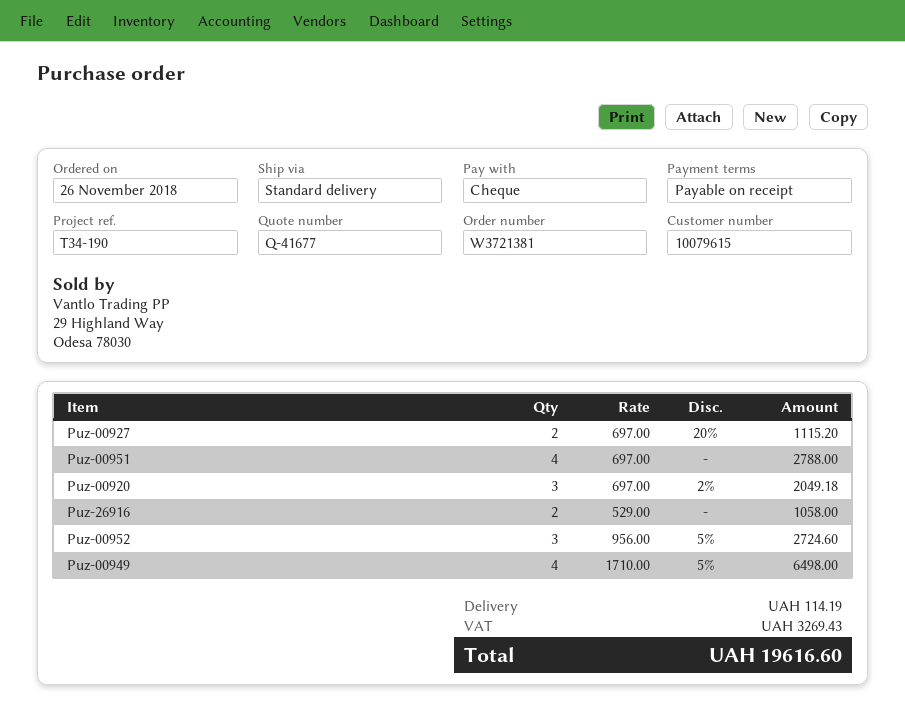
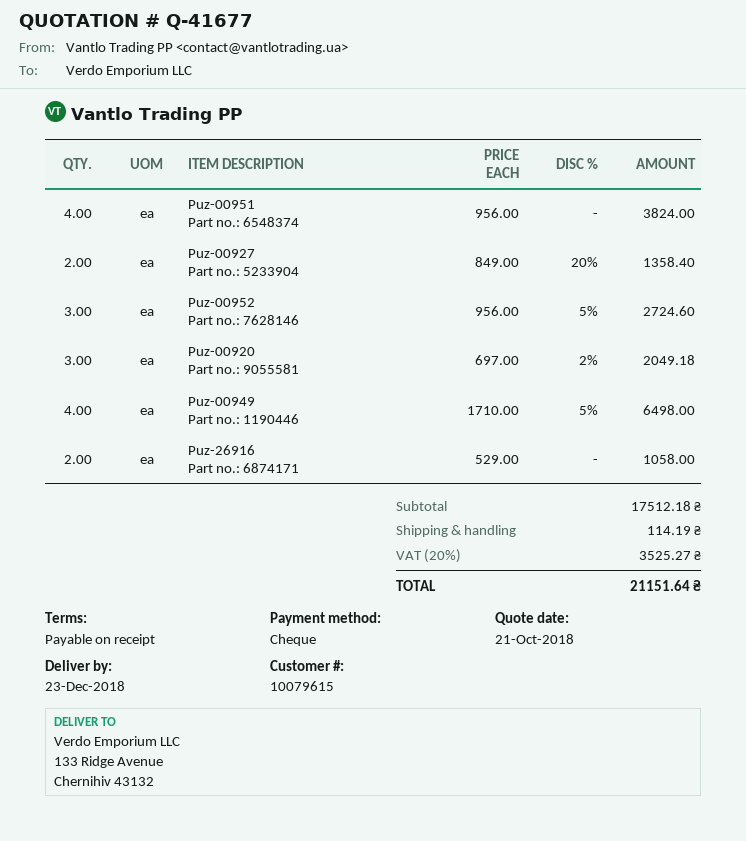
Puz-00927: 2 x 697.00 - 20% = 1115.20 -> 2 x 849.00 - 20% = 1358.40
Puz-00951: 4 x 697.00 = 2788.00 -> 4 x 956.00 = 3824.00
tax: 3269.43 -> 3525.27
total: 19616.60 -> 21151.64

